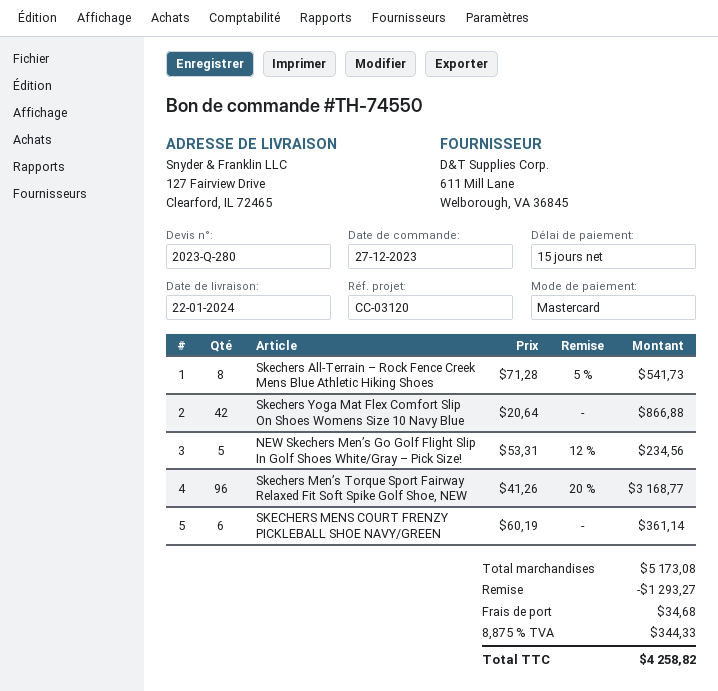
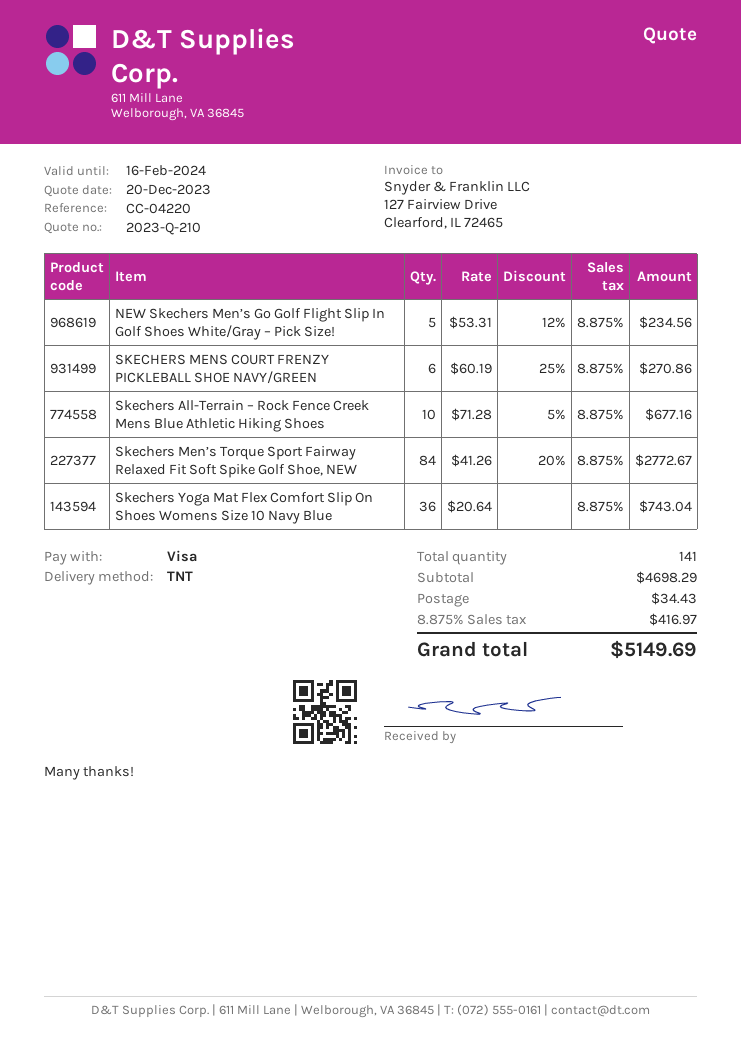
quote number: 2023-Q-280 -> 2023-Q-210
reference: CC-03120 -> CC-04220
payment method: Mastercard -> Visa
Skechers All-Terrain – Rock Fence Creek Mens Blue Athletic Hiking Shoes: 8 x 71.28 - 5% = 541.73 -> 10 x 71.28 - 5% = 677.16
Skechers Yoga Mat Flex Comfort Slip On Shoes Womens Size 10 Navy Blue: 42 x 20.64 = 866.88 -> 36 x 20.64 = 743.04
Skechers Men’s Torque Sport Fairway Relaxed Fit Soft Spike Golf Shoe, NEW: 96 x 41.26 - 20% = 3168.77 -> 84 x 41.26 - 20% = 2772.67
SKECHERS MENS COURT FRENZY PICKLEBALL SHOE NAVY/GREEN: 6 x 60.19 = 361.14 -> 6 x 60.19 - 25% = 270.86
subtotal: 5173.08 -> 4698.29
discount: 1293.27 -> none
shipping: 34.68 -> 34.43
tax: 8.875% = 344.33 -> 8.875% = 416.97
total: 4258.82 -> 5149.69

